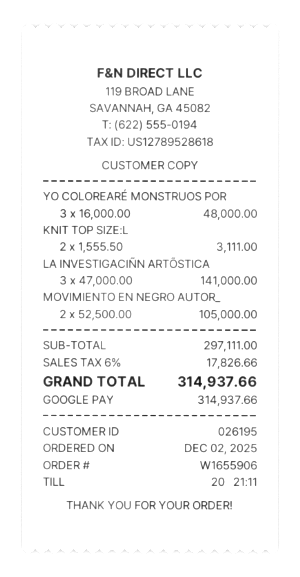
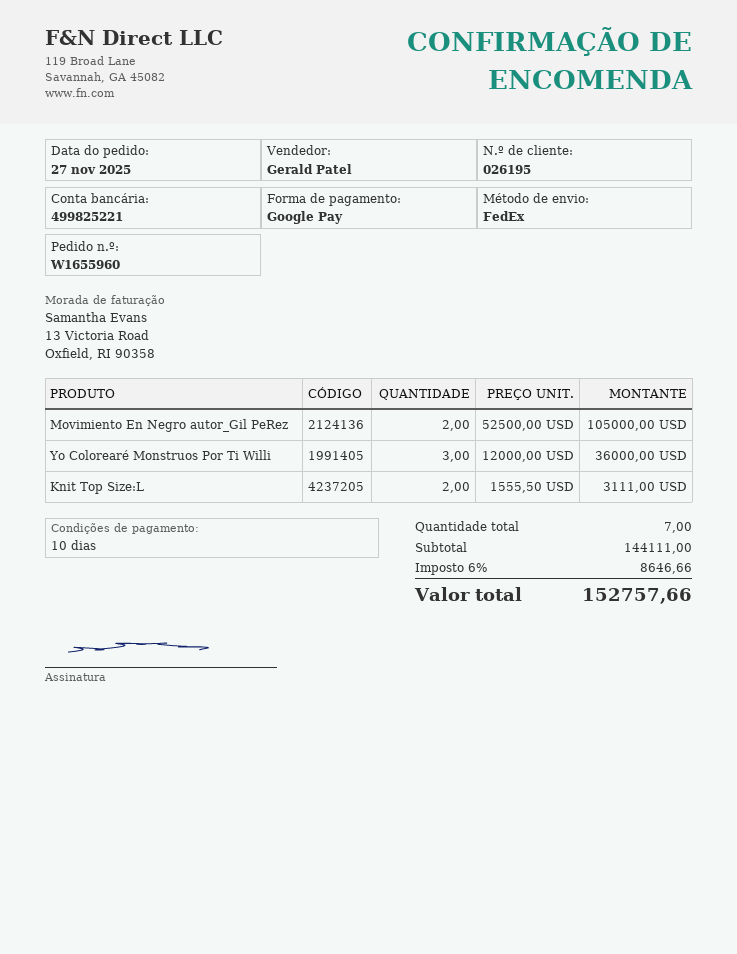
order number: W1655906 -> W1655960
order date: 2025-12-02 -> 2025-11-27
YO COLOREARÉ MONSTRUOS POR: 3 x 16000.00 = 48000.00 -> 3 x 12000.00 = 36000.00
LA INVESTIGACIÑN ARTÕSTICA: 3 x 47000.00 = 141000.00 -> none
subtotal: 297111.00 -> 144111.00
tax: 6% = 17826.66 -> 6% = 8646.66
total: 314937.66 -> 152757.66

